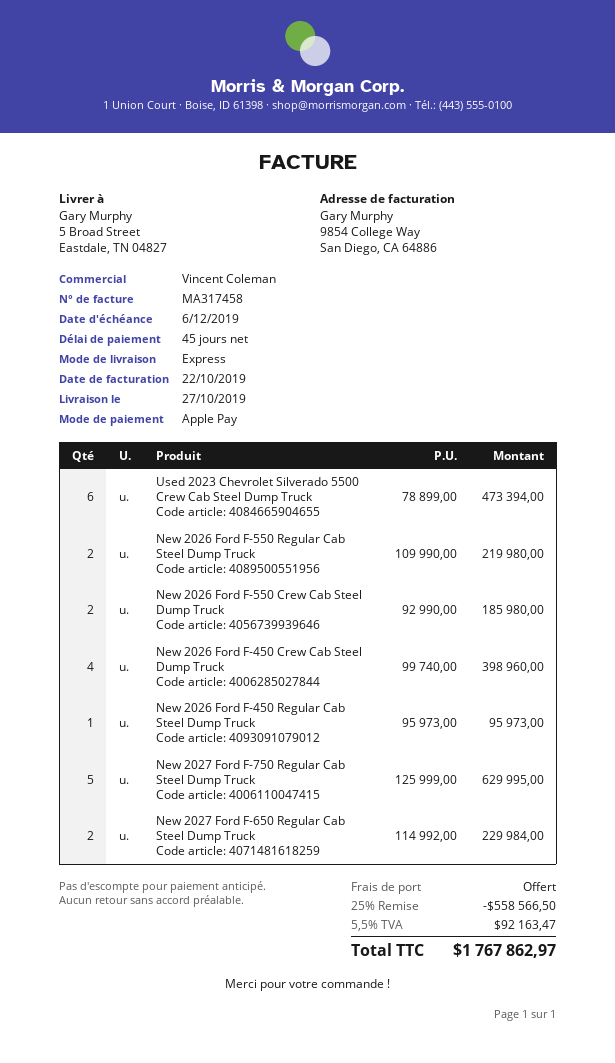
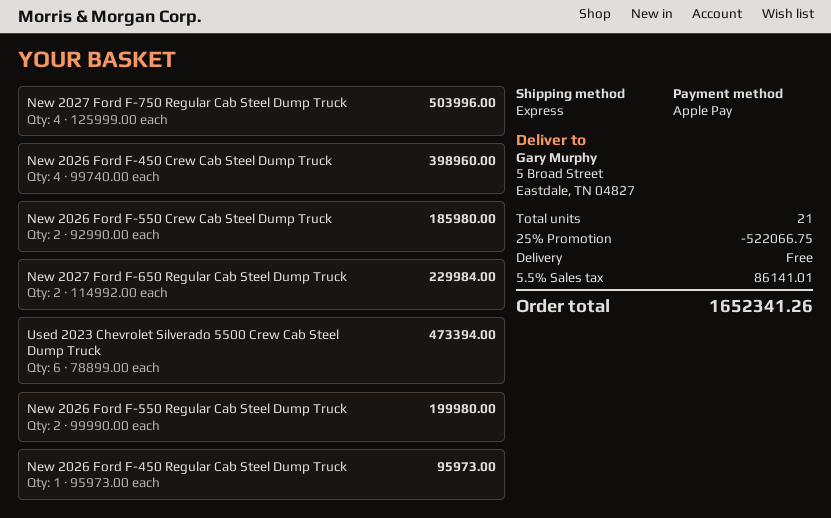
New 2026 Ford F-550 Regular Cab Steel Dump Truck: 2 x 109990.00 = 219980.00 -> 2 x 99990.00 = 199980.00
New 2027 Ford F-750 Regular Cab Steel Dump Truck: 5 x 125999.00 = 629995.00 -> 4 x 125999.00 = 503996.00
discount: 25% = 558566.50 -> 25% = 522066.75
tax: 5.5% = 92163.47 -> 5.5% = 86141.01
total: 1767862.97 -> 1652341.26

